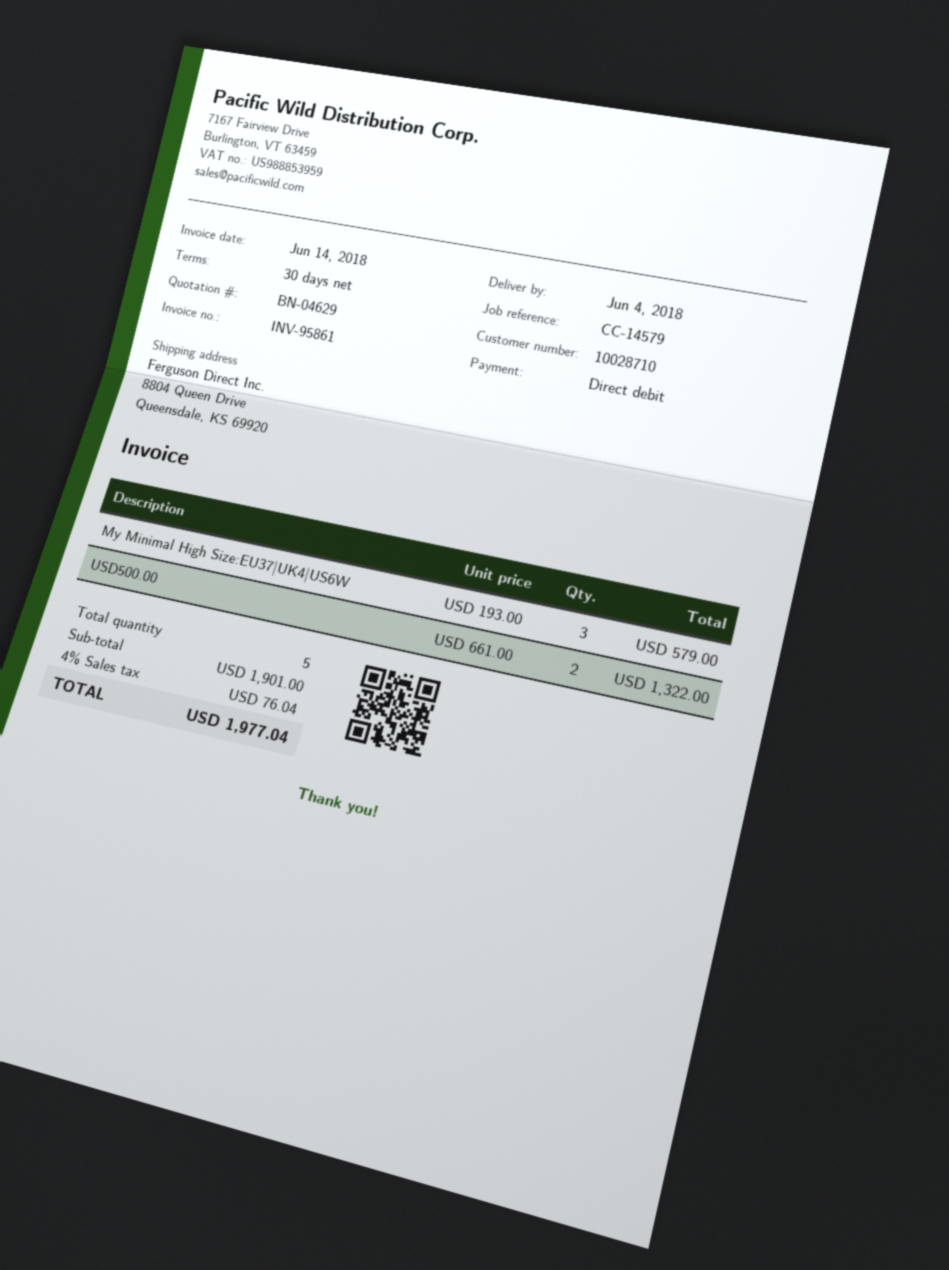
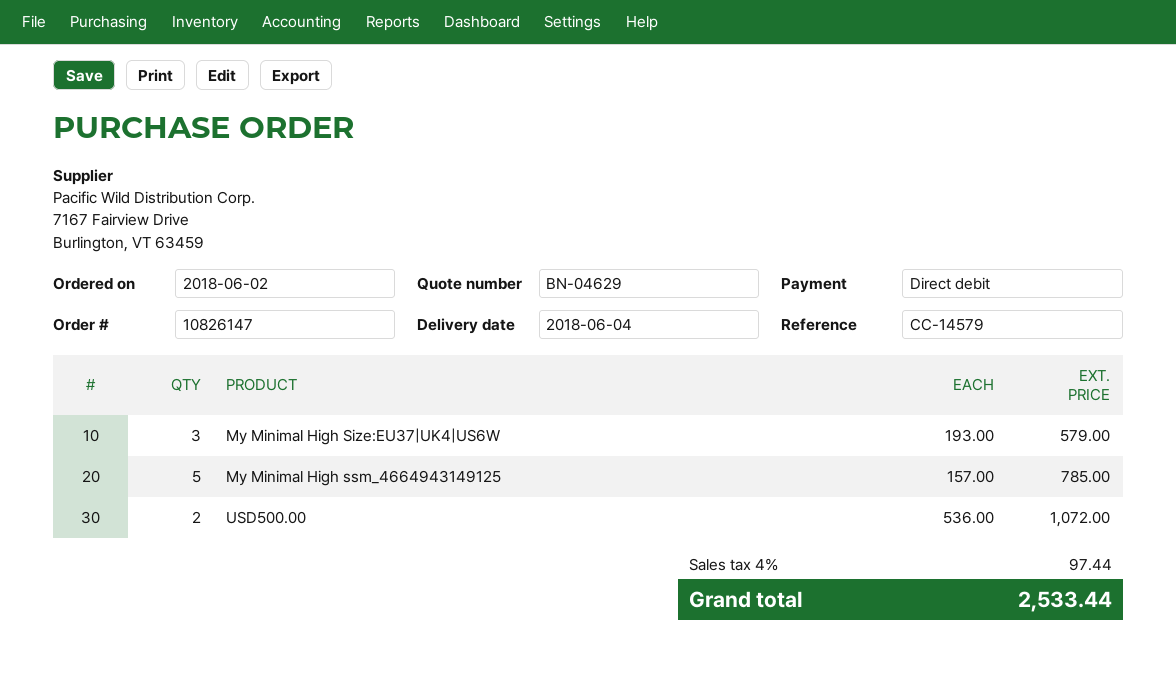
USD500.00: 2 x 661.00 = 1322.00 -> 2 x 536.00 = 1072.00
My Minimal High ssm_4664943149125: none -> 5 x 157.00 = 785.00
tax: 4% = 76.04 -> 4% = 97.44
total: 1977.04 -> 2533.44

